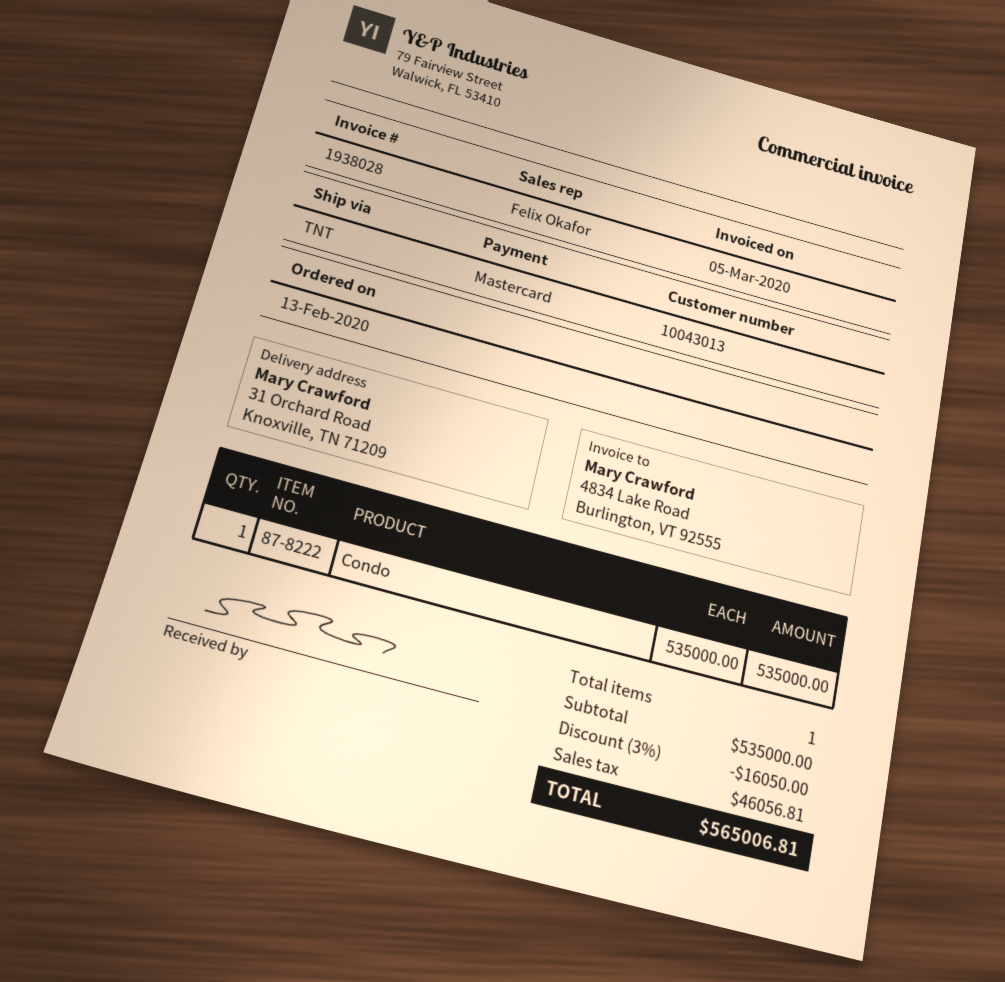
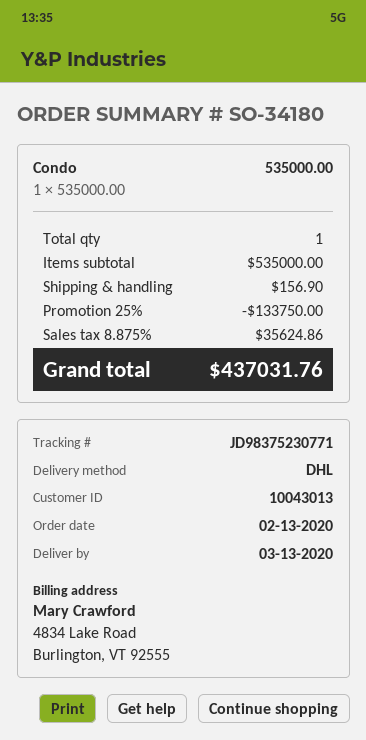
shipping method: TNT -> DHL
discount: 3% = 16050.00 -> 25% = 133750.00
shipping: none -> 156.90
tax: 46056.81 -> 35624.86
total: 565006.81 -> 437031.76

